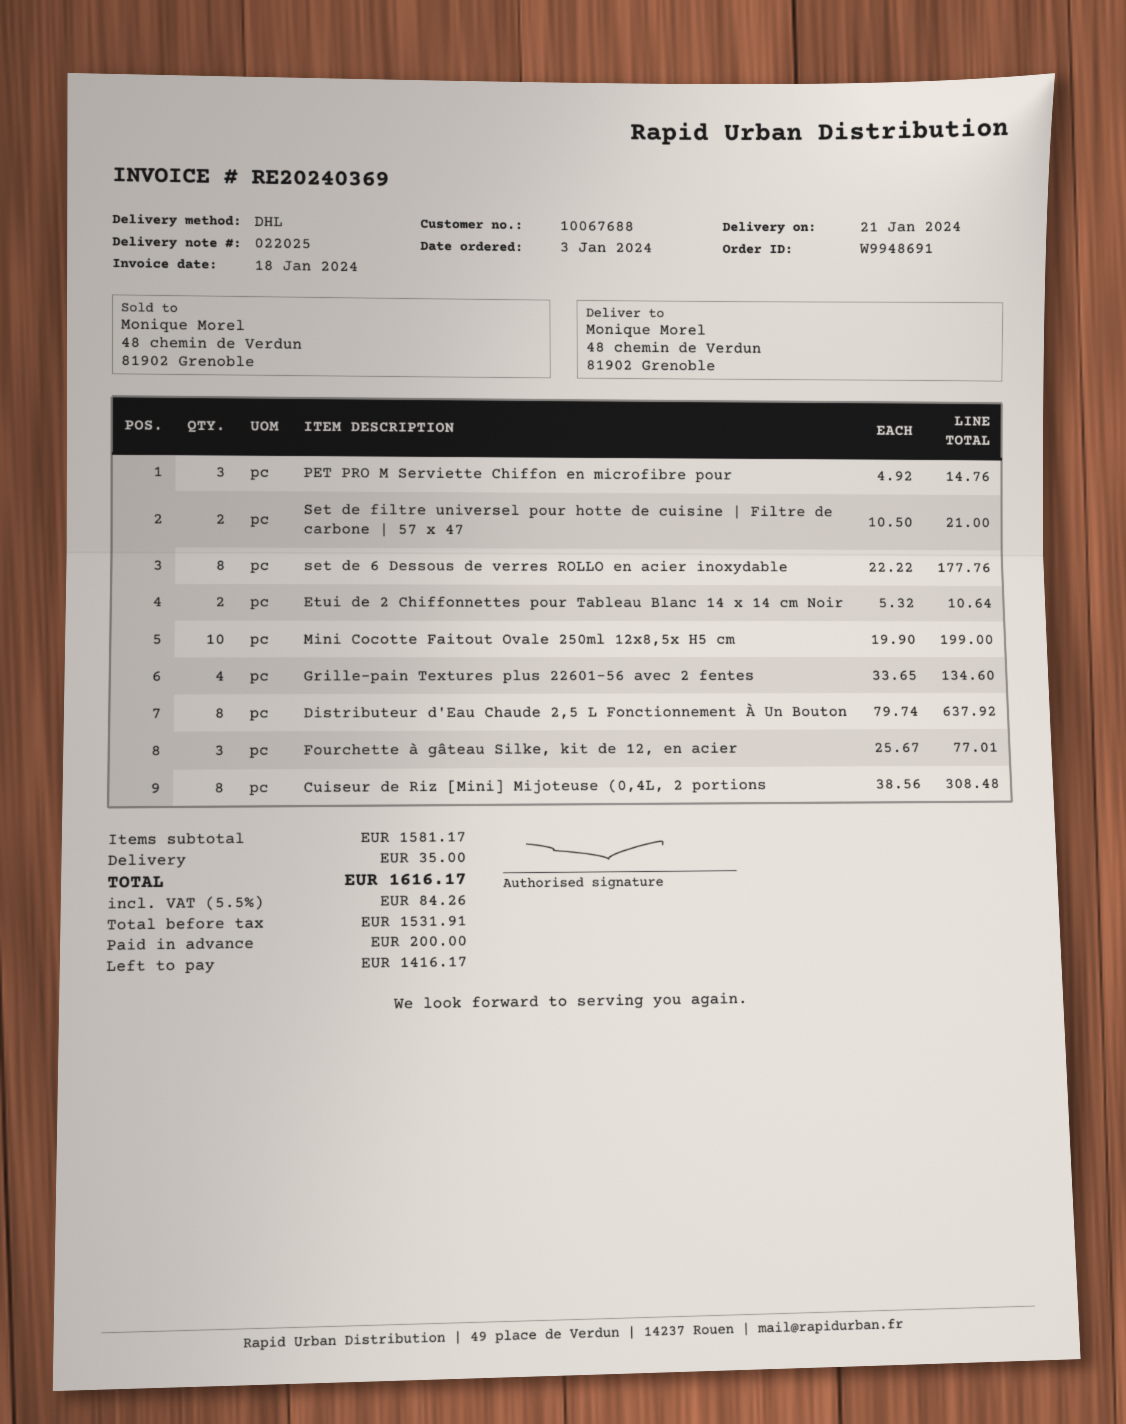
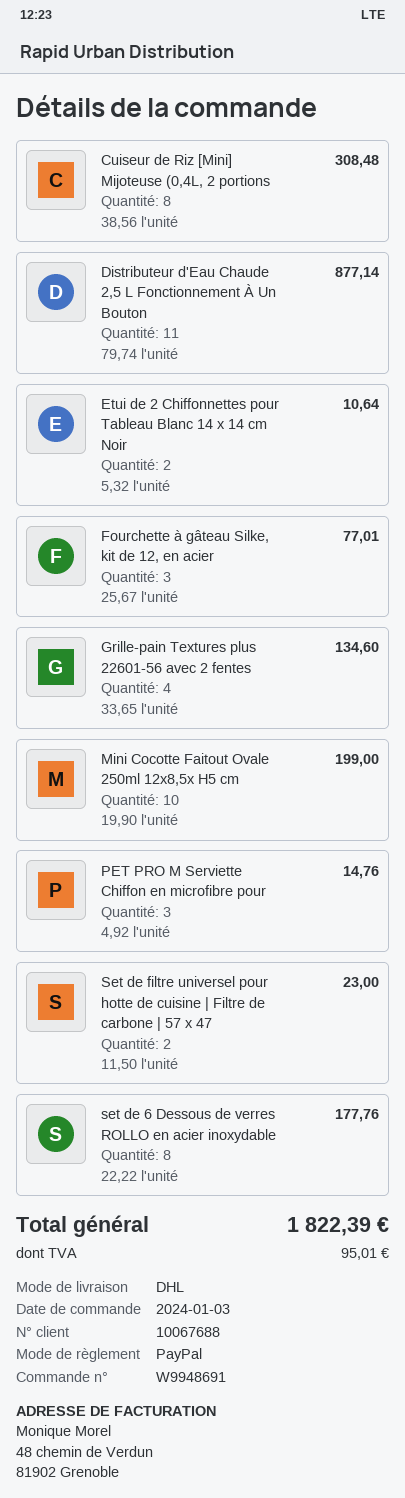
Set de filtre universel pour hotte de cuisine | Filtre de carbone | 57 x 47: 2 x 10.50 = 21.00 -> 2 x 11.50 = 23.00
Distributeur d'Eau Chaude 2,5 L Fonctionnement À Un Bouton: 8 x 79.74 = 637.92 -> 11 x 79.74 = 877.14
shipping: 35.00 -> none
tax: 84.26 -> 95.01
total: 1616.17 -> 1822.39

